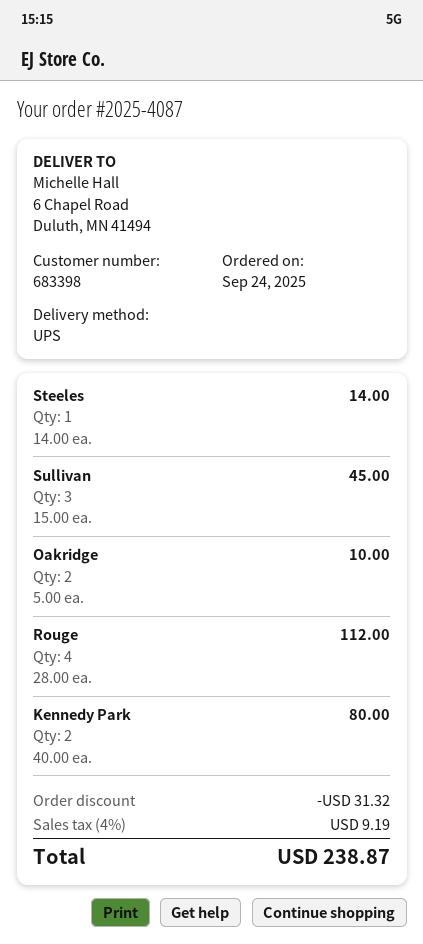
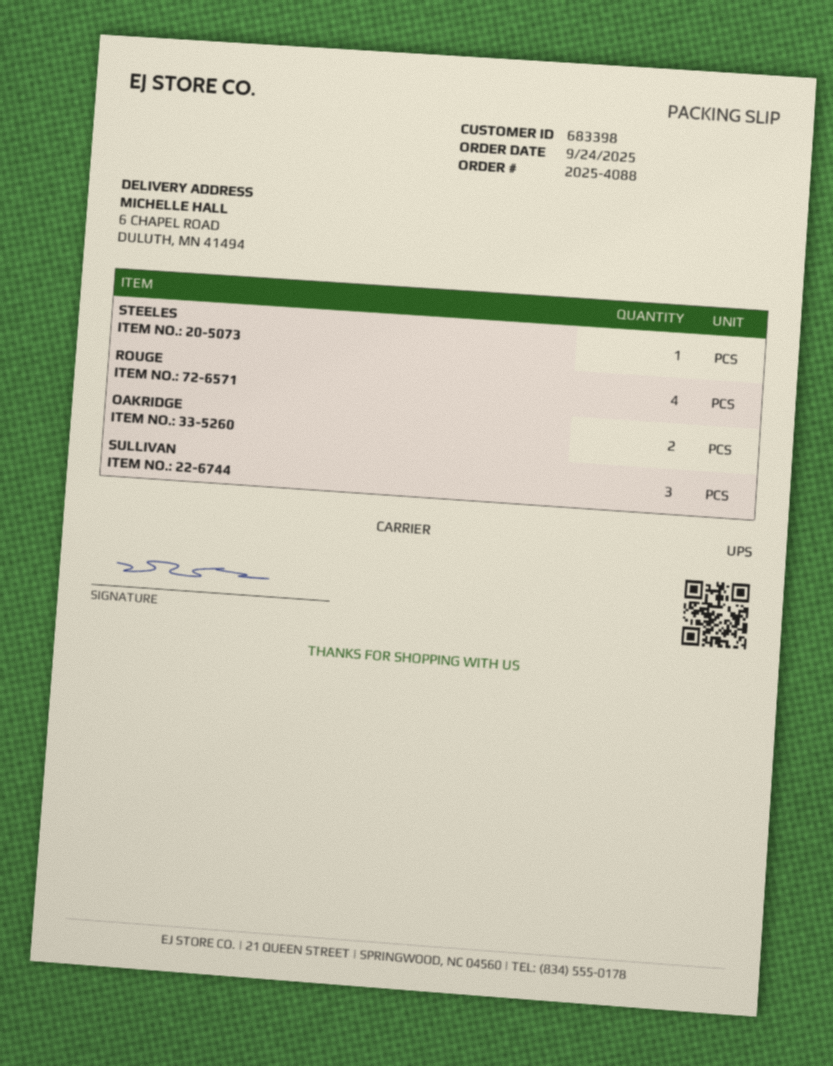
order number: 2025-4087 -> 2025-4088
Kennedy Park: 2 -> none

